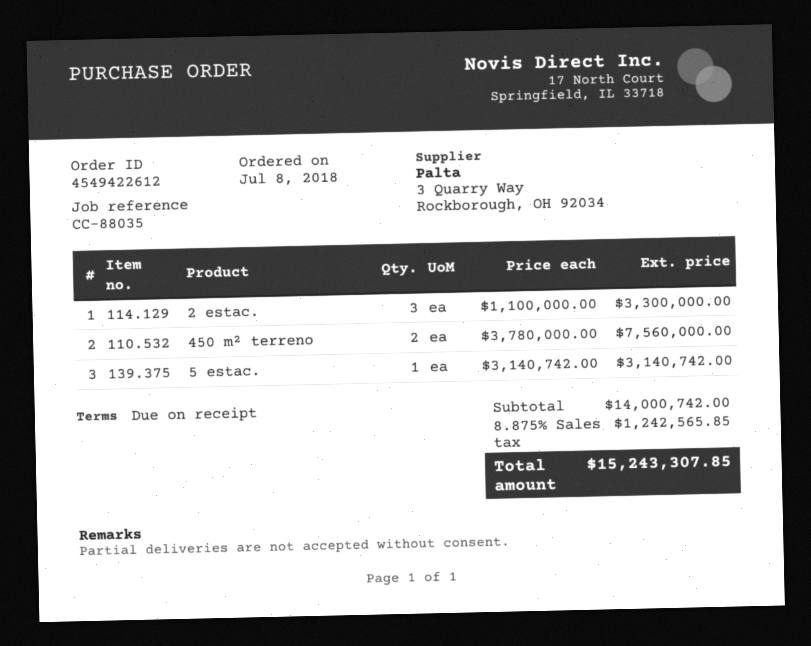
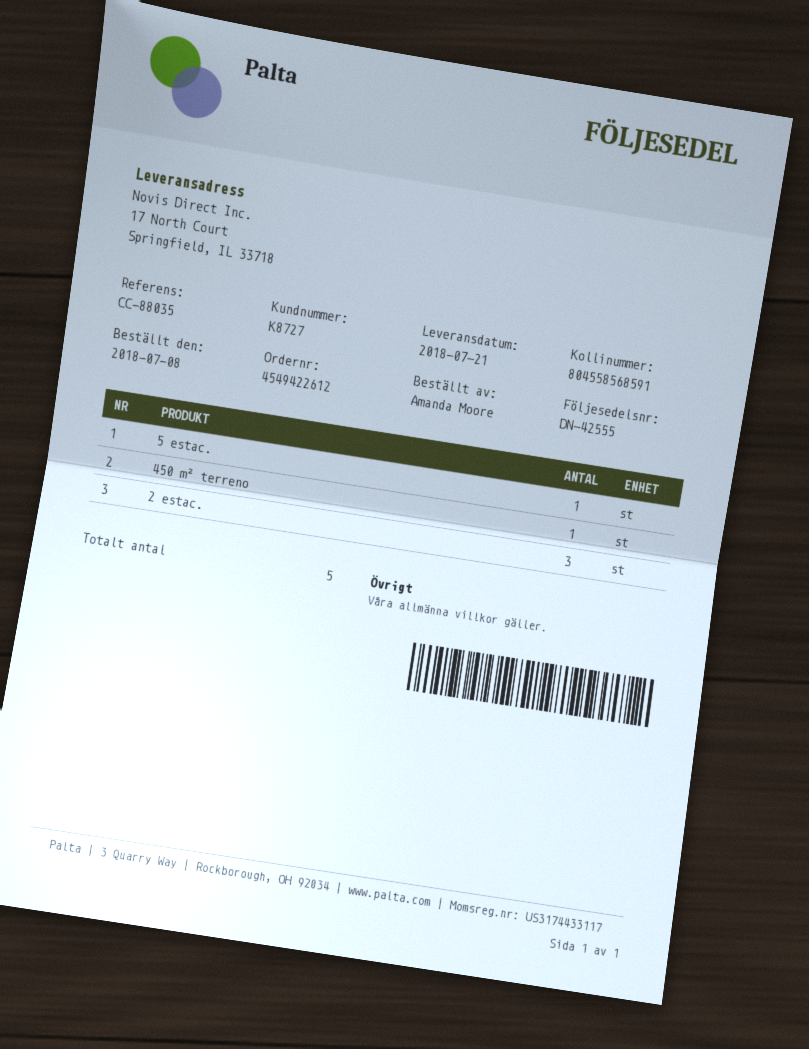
450 m² terreno: 2 -> 1

